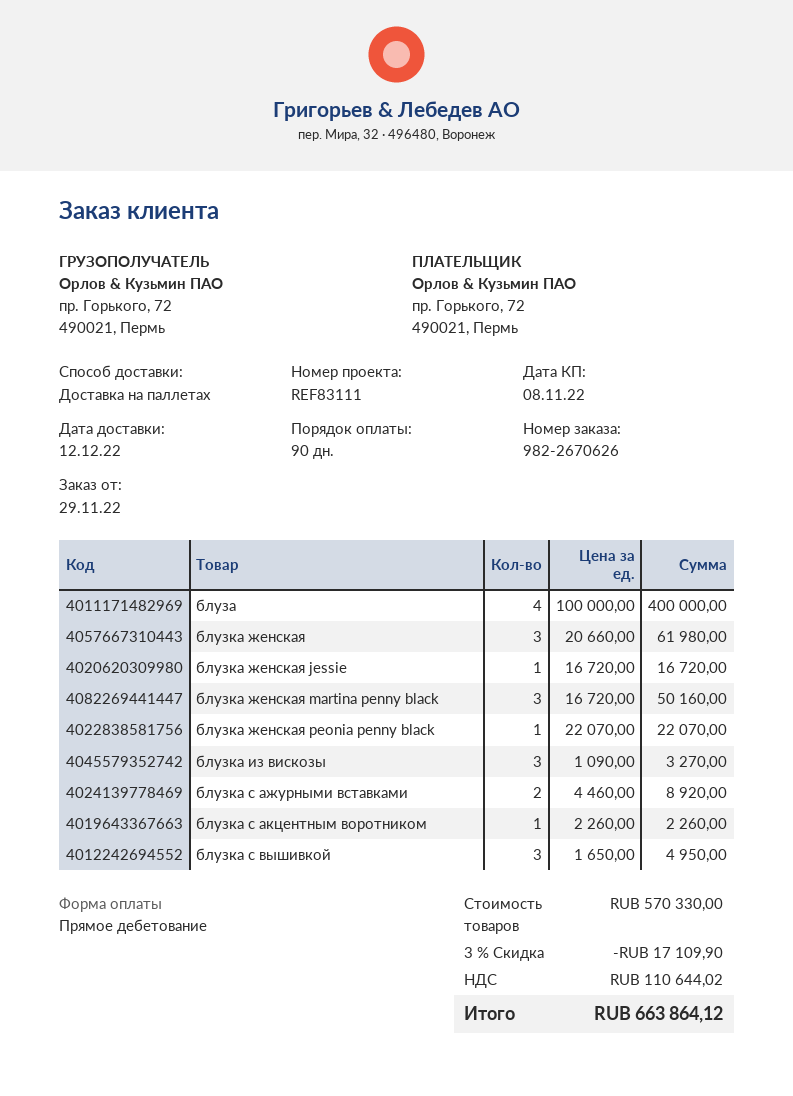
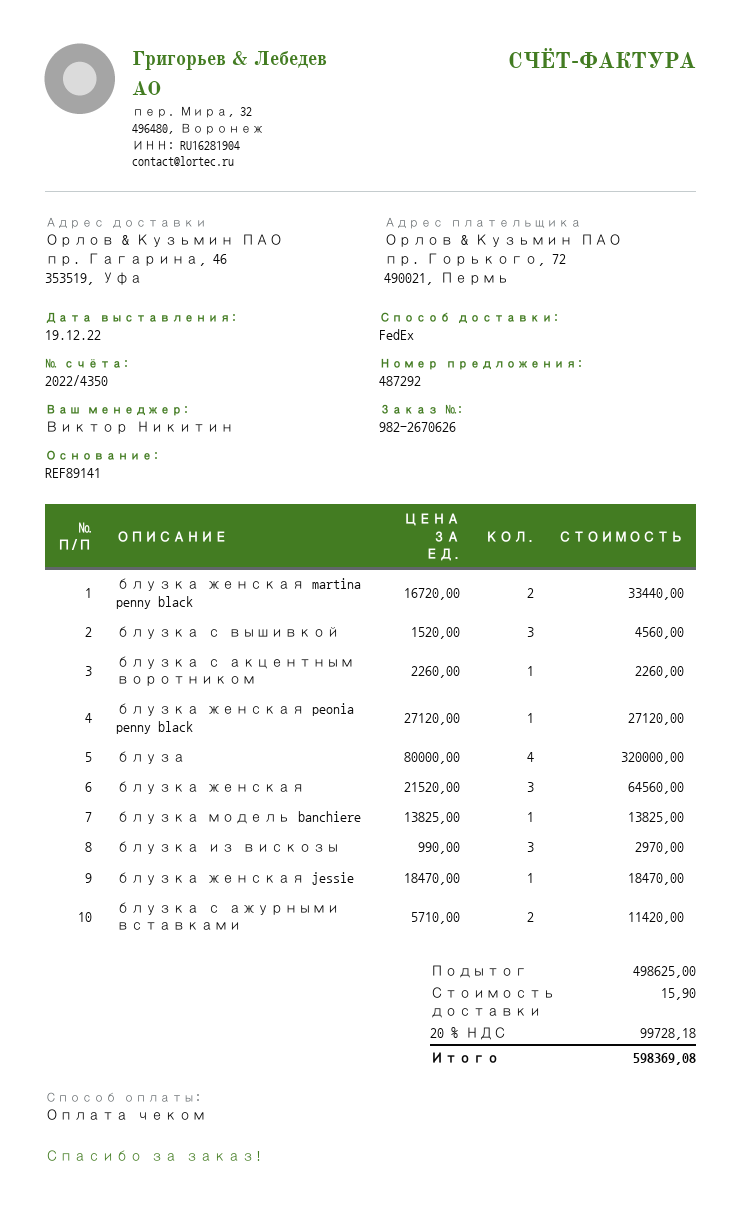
reference: REF83111 -> REF89141
payment method: direct debit -> cheque
shipping method: pallet freight -> FedEx
ship to: пр. Горького, 72, 490021, Пермь -> пр. Гагарина, 46, 353519, Уфа
блуза: 4 x 100000.00 = 400000.00 -> 4 x 80000.00 = 320000.00
блузка женская: 3 x 20660.00 = 61980.00 -> 3 x 21520.00 = 64560.00
блузка женская jessie: 1 x 16720.00 = 16720.00 -> 1 x 18470.00 = 18470.00
блузка женская martina penny black: 3 x 16720.00 = 50160.00 -> 2 x 16720.00 = 33440.00
блузка женская peonia penny black: 1 x 22070.00 = 22070.00 -> 1 x 27120.00 = 27120.00
блузка из вискозы: 3 x 1090.00 = 3270.00 -> 3 x 990.00 = 2970.00
блузка с ажурными вставками: 2 x 4460.00 = 8920.00 -> 2 x 5710.00 = 11420.00
блузка с вышивкой: 3 x 1650.00 = 4950.00 -> 3 x 1520.00 = 4560.00
блузка модель banchiere: none -> 1 x 13825.00 = 13825.00
subtotal: 570330.00 -> 498625.00
discount: 3% = 17109.90 -> none
shipping: none -> 15.90
tax: 110644.02 -> 99728.18
total: 663864.12 -> 598369.08

